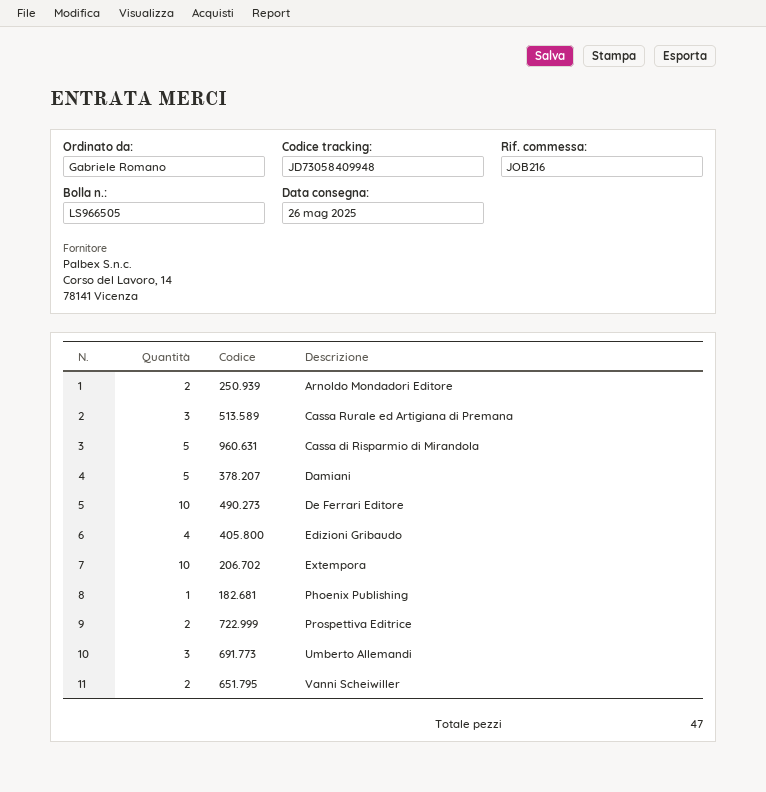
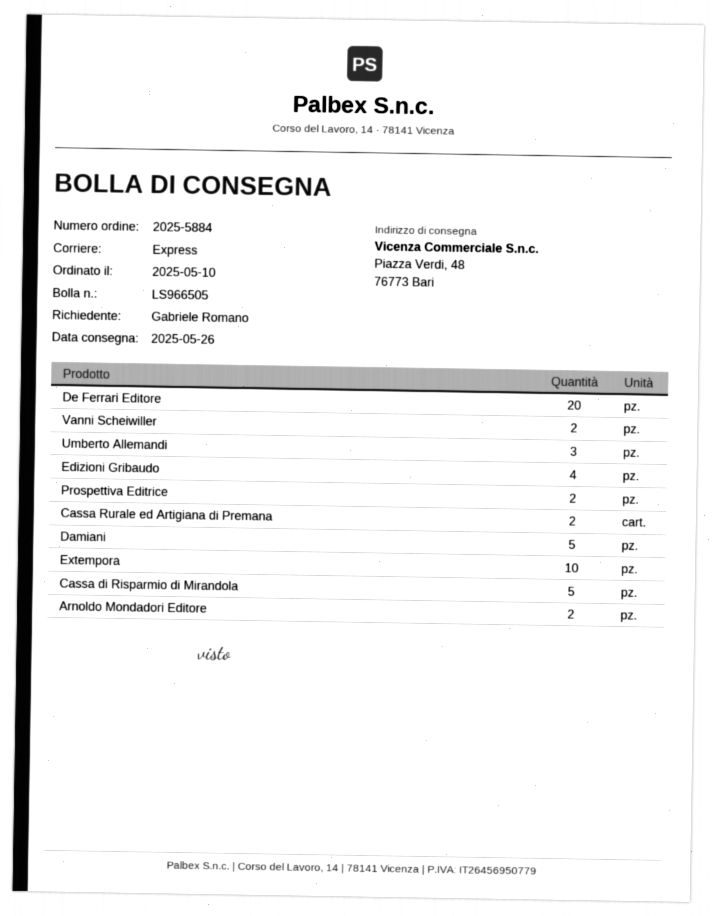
Cassa Rurale ed Artigiana di Premana: 3 -> 2
De Ferrari Editore: 10 -> 20
Phoenix Publishing: 1 -> none

